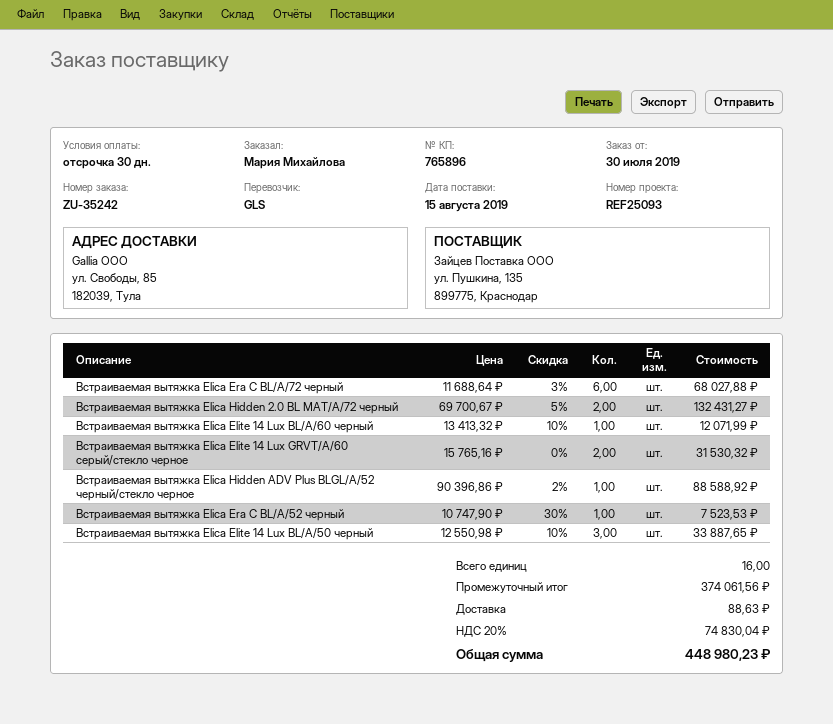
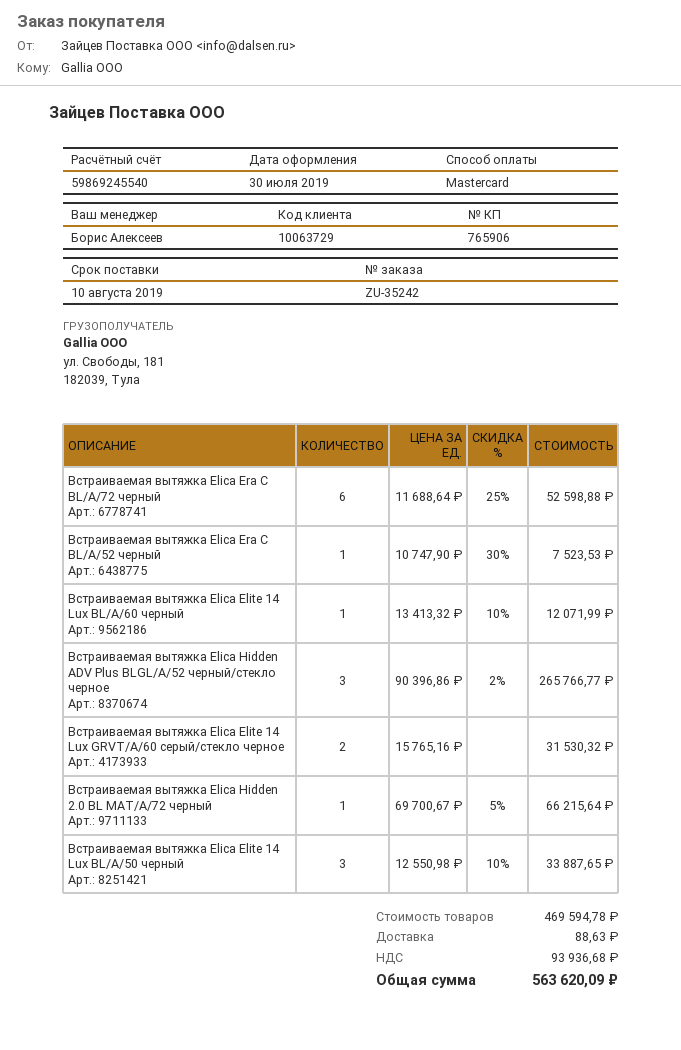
quote number: 765896 -> 765906
delivery date: 2019-08-15 -> 2019-08-10
ship to: ул. Свободы, 85, 182039, Тула -> ул. Свободы, 181, 182039, Тула
Встраиваемая вытяжка Elica Era C BL/A/72 черный: 6 x 11688.64 - 3% = 68027.88 -> 6 x 11688.64 - 25% = 52598.88
Встраиваемая вытяжка Elica Hidden 2.0 BL MAT/A/72 черный: 2 x 69700.67 - 5% = 132431.27 -> 1 x 69700.67 - 5% = 66215.64
Встраиваемая вытяжка Elica Hidden ADV Plus BLGL/A/52 черный/стекло черное: 1 x 90396.86 - 2% = 88588.92 -> 3 x 90396.86 - 2% = 265766.77
subtotal: 374061.56 -> 469594.78
tax: 74830.04 -> 93936.68
total: 448980.23 -> 563620.09

